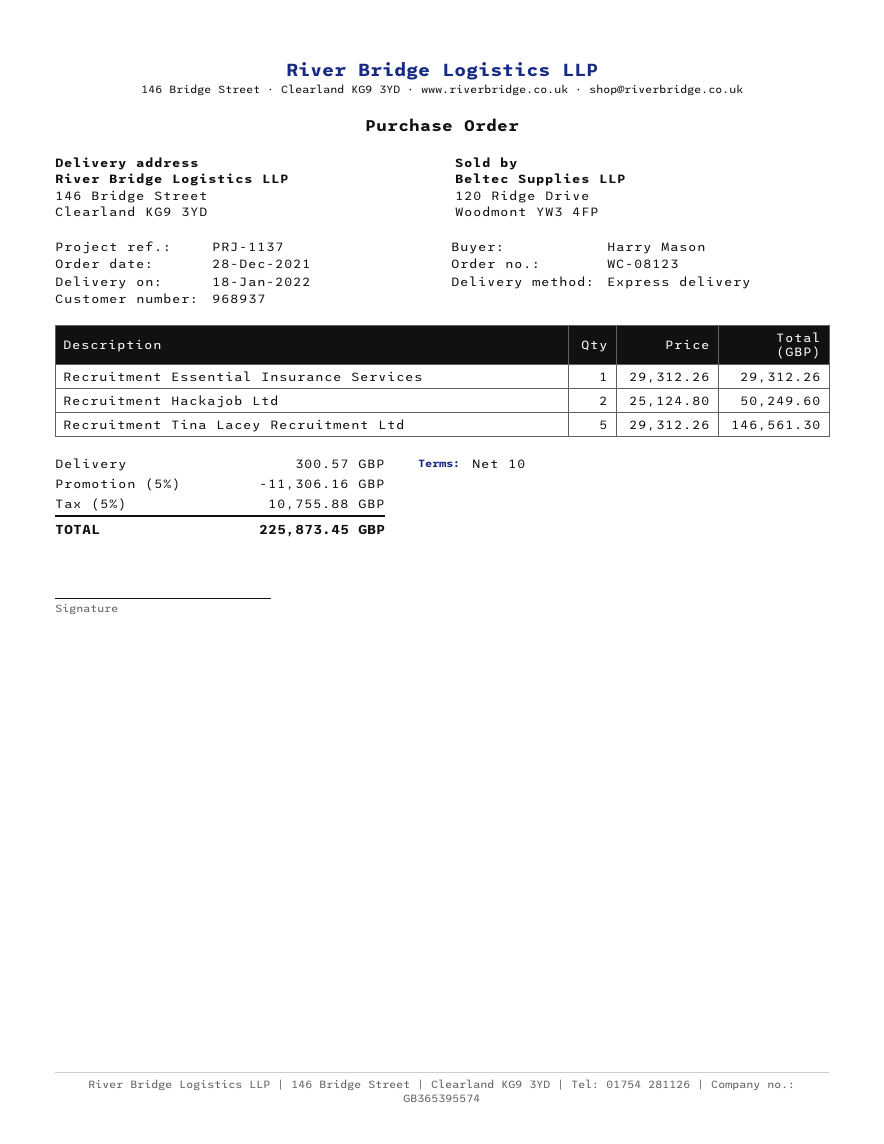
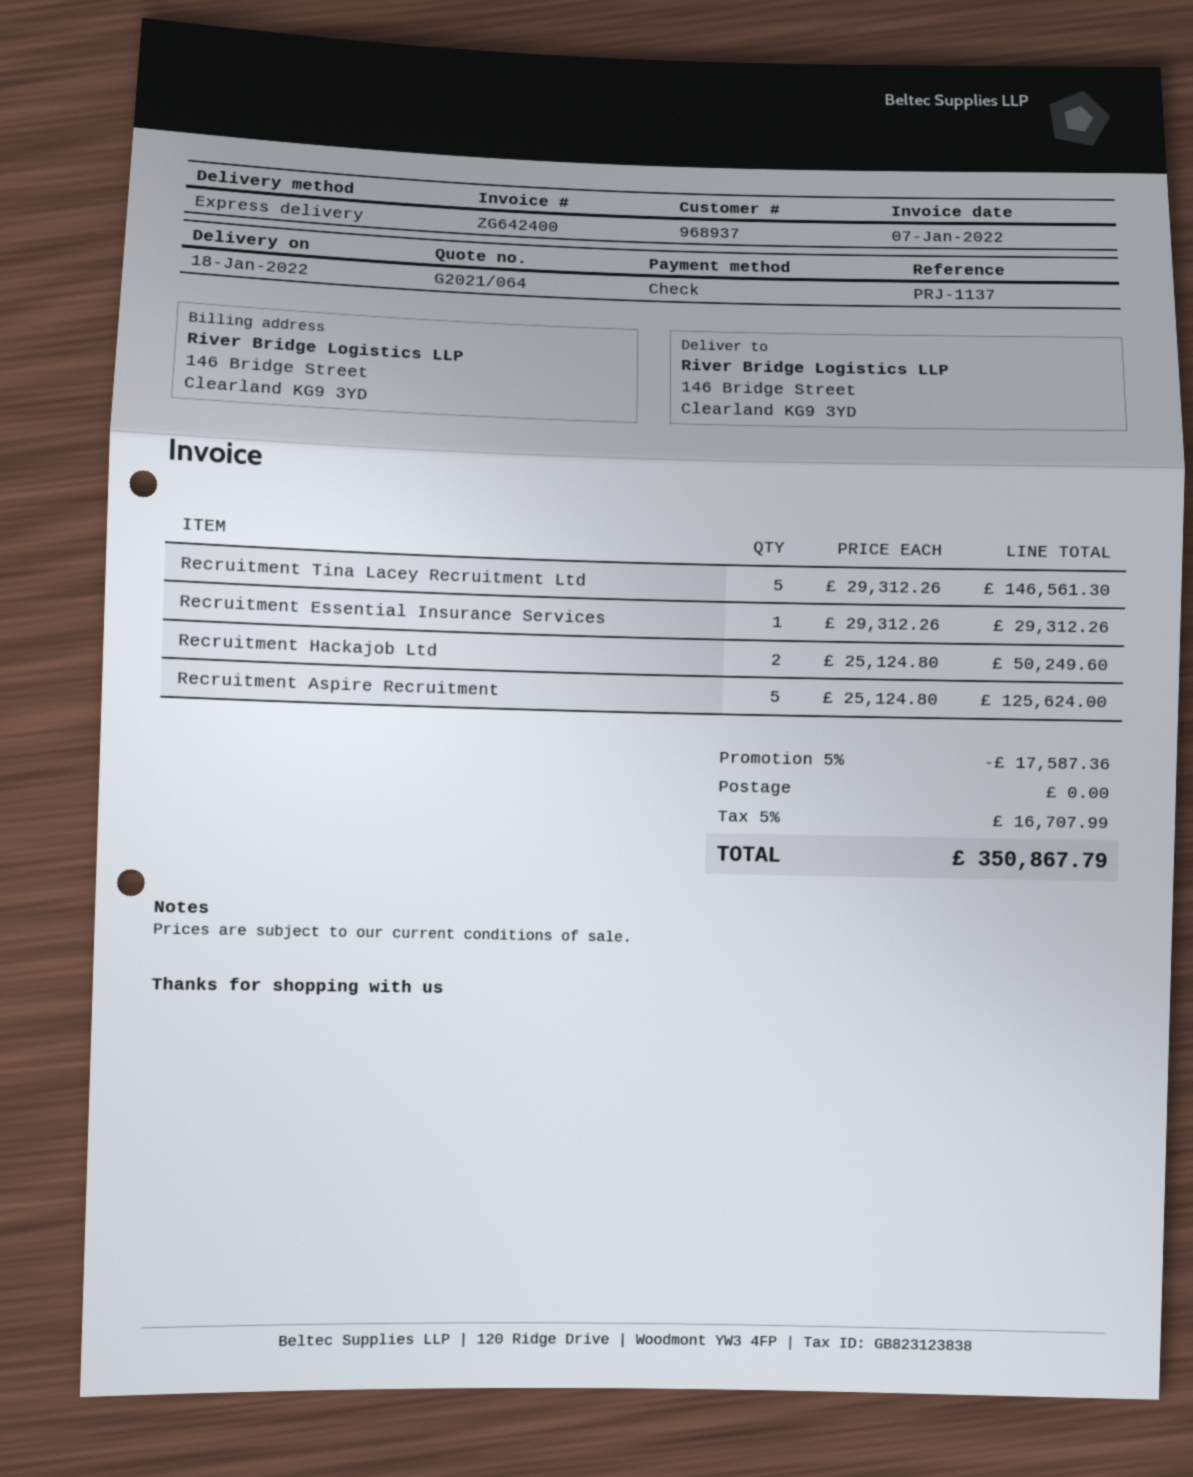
Recruitment Aspire Recruitment: none -> 5 x 25124.80 = 125624.00
discount: 5% = 11306.16 -> 5% = 17587.36
shipping: 300.57 -> 0.00
tax: 5% = 10755.88 -> 5% = 16707.99
total: 225873.45 -> 350867.79

